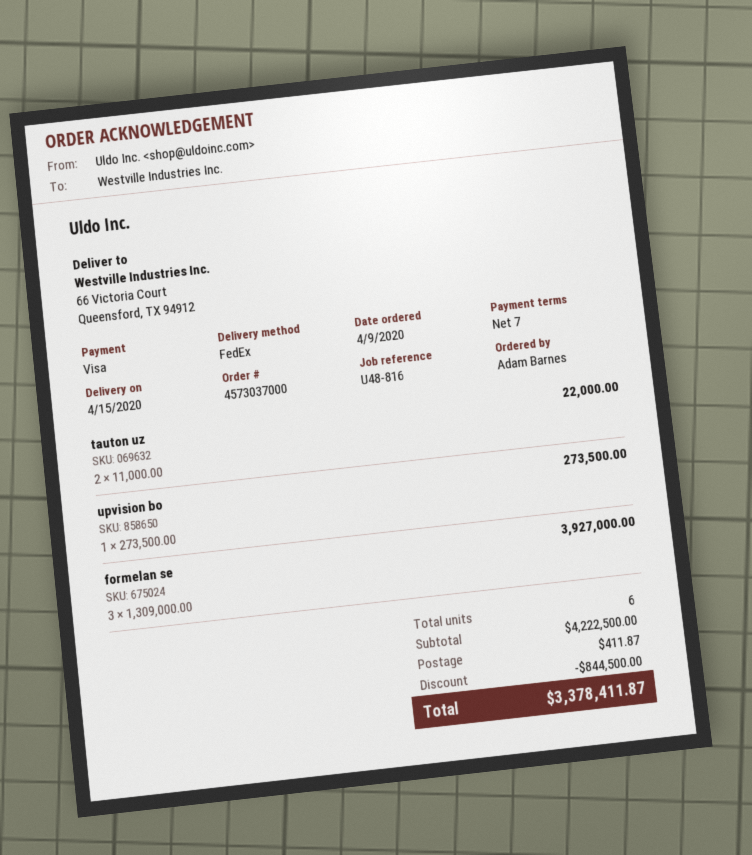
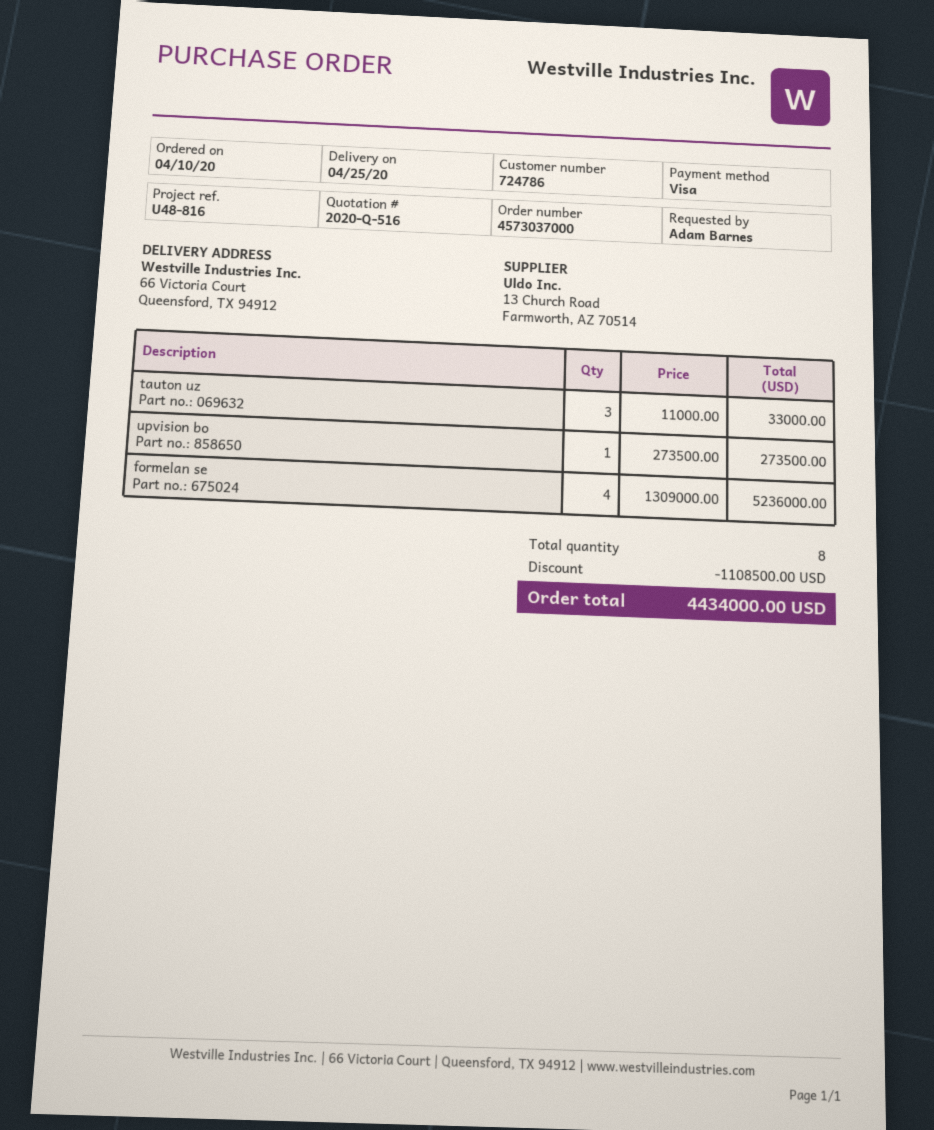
order date: 2020-04-09 -> 2020-04-10
delivery date: 2020-04-15 -> 2020-04-25
tauton uz: 2 x 11000.00 = 22000.00 -> 3 x 11000.00 = 33000.00
formelan se: 3 x 1309000.00 = 3927000.00 -> 4 x 1309000.00 = 5236000.00
total quantity: 6 -> 8
discount: 844500.00 -> 1108500.00
shipping: 411.87 -> none
total: 3378411.87 -> 4434000.00

